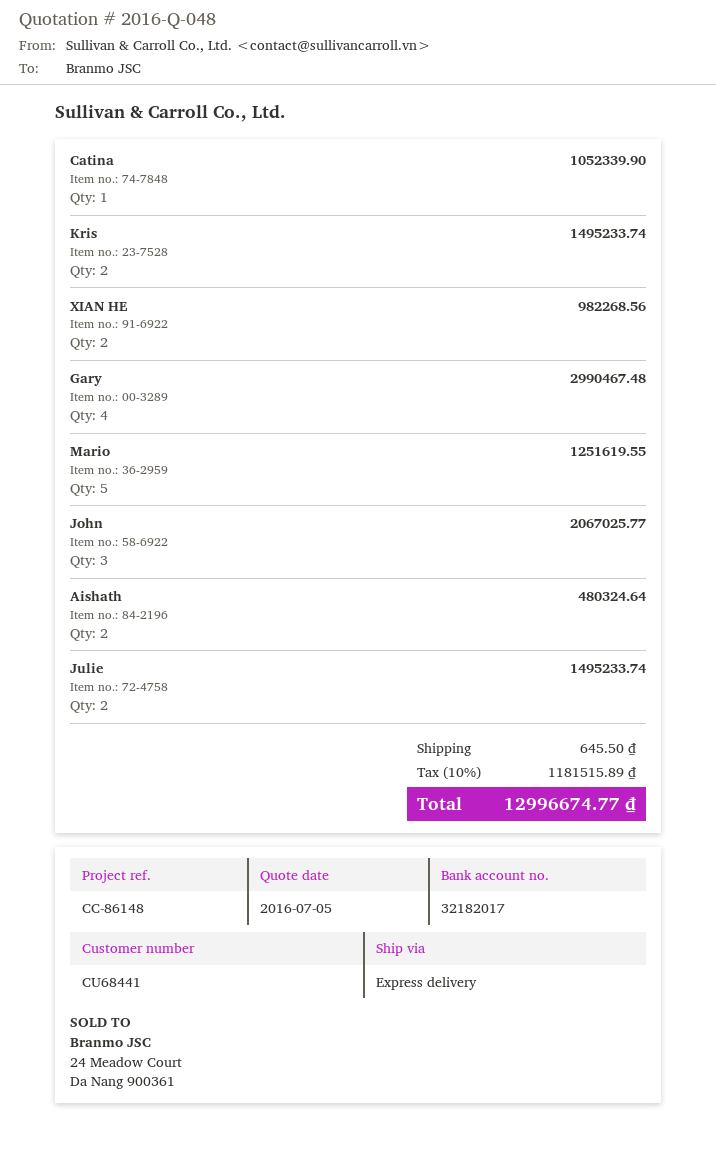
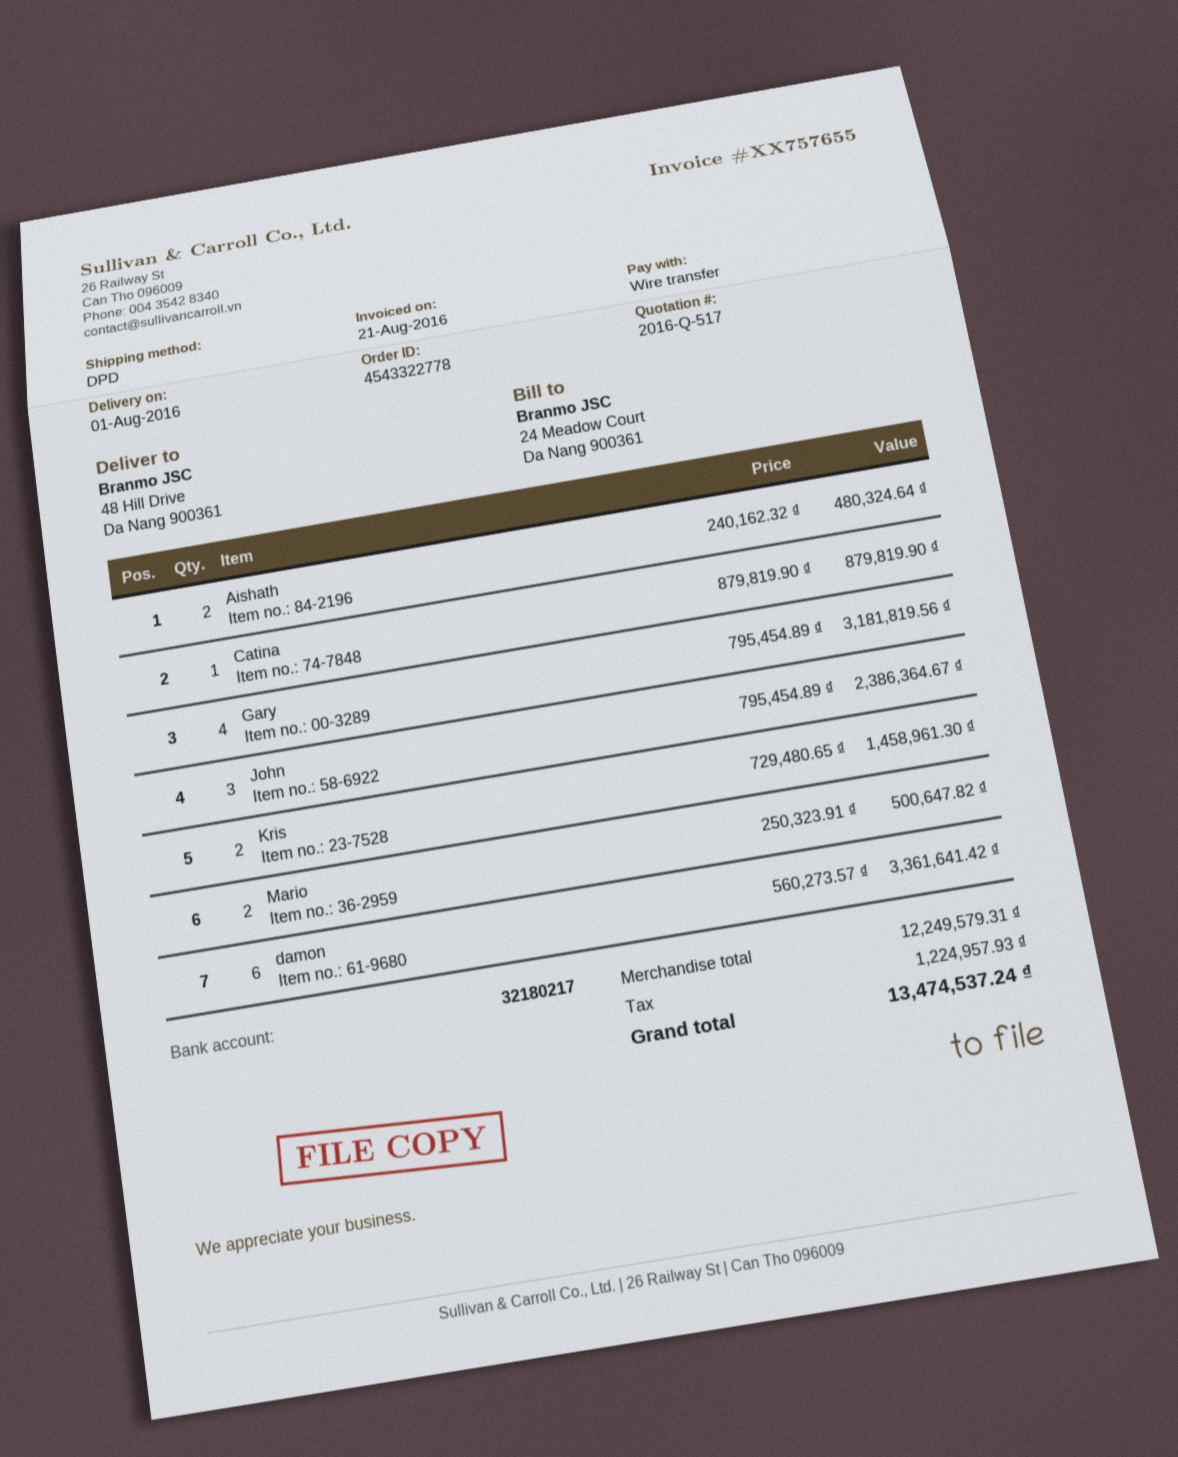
quote number: 2016-Q-048 -> 2016-Q-517
bank account: 32182017 -> 32180217
shipping method: express -> DPD
Catina: 1 for 1052339.90 -> 1 for 879819.90
Kris: 2 for 1495233.74 -> 2 for 1458961.30
XIAN HE: 2 for 982268.56 -> none
Gary: 4 for 2990467.48 -> 4 for 3181819.56
Mario: 5 for 1251619.55 -> 2 for 500647.82
John: 3 for 2067025.77 -> 3 for 2386364.67
Julie: 2 for 1495233.74 -> none
damon: none -> 6 for 3361641.42
shipping: 645.50 -> none
tax: 1181515.89 -> 1224957.93
total: 12996674.77 -> 13474537.24

